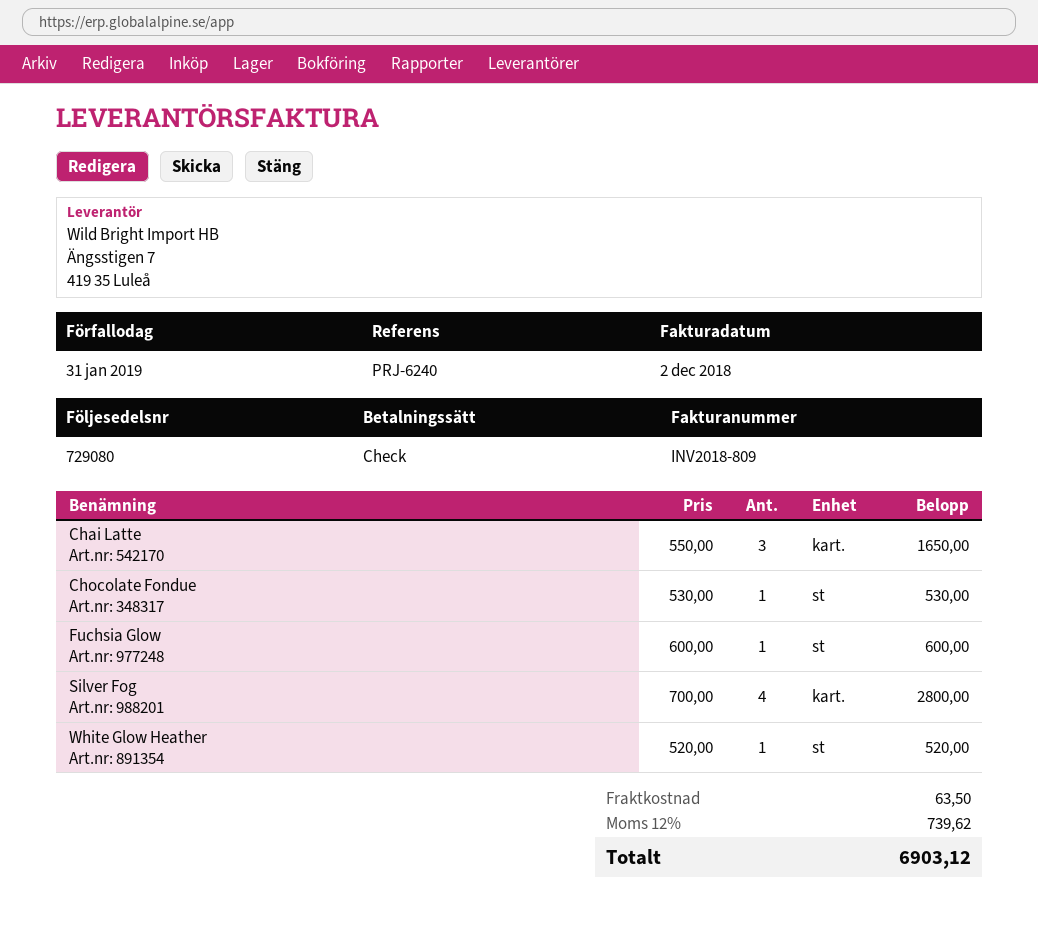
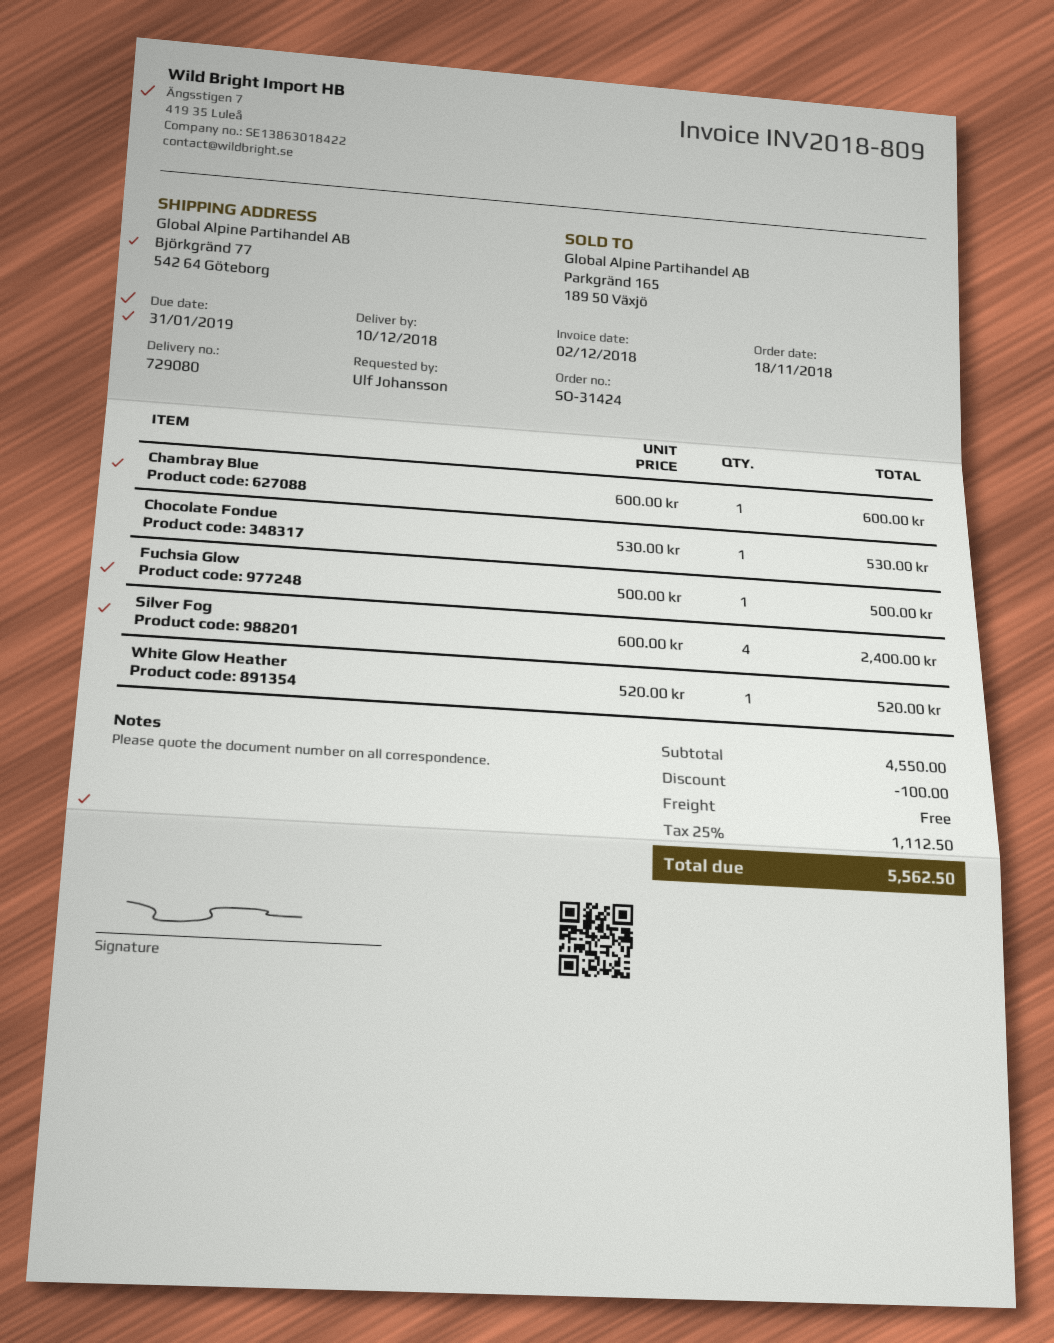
Chai Latte: 3 x 550.00 = 1650.00 -> none
Fuchsia Glow: 1 x 600.00 = 600.00 -> 1 x 500.00 = 500.00
Silver Fog: 4 x 700.00 = 2800.00 -> 4 x 600.00 = 2400.00
Chambray Blue: none -> 1 x 600.00 = 600.00
discount: none -> 100.00
shipping: 63.50 -> 0.00
tax: 12% = 739.62 -> 25% = 1112.50
total: 6903.12 -> 5562.50

